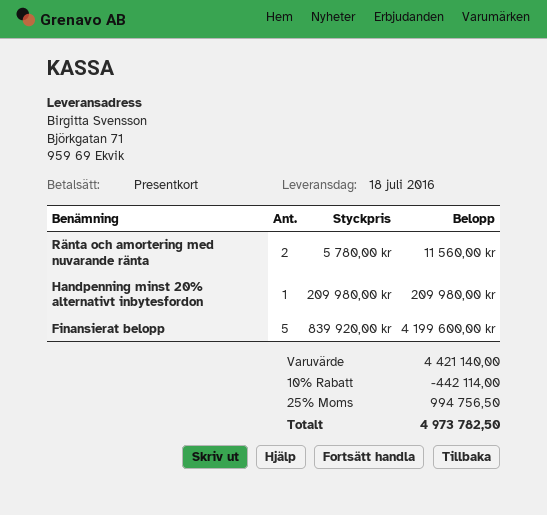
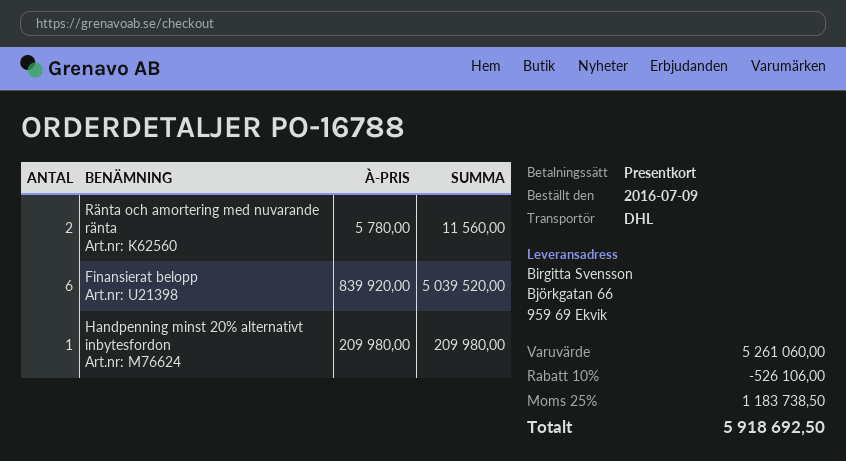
ship to: Björkgatan 71, 959 69 Ekvik -> Björkgatan 66, 959 69 Ekvik
Finansierat belopp: 5 x 839920.00 = 4199600.00 -> 6 x 839920.00 = 5039520.00
subtotal: 4421140.00 -> 5261060.00
discount: 10% = 442114.00 -> 10% = 526106.00
tax: 25% = 994756.50 -> 25% = 1183738.50
total: 4973782.50 -> 5918692.50

